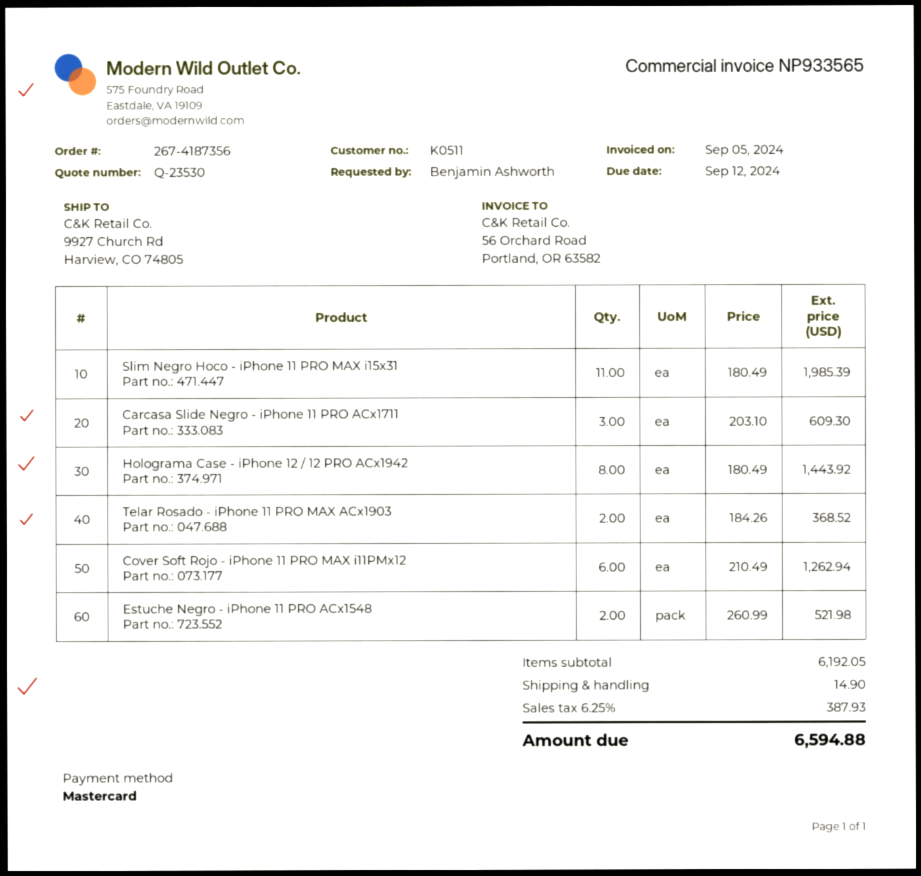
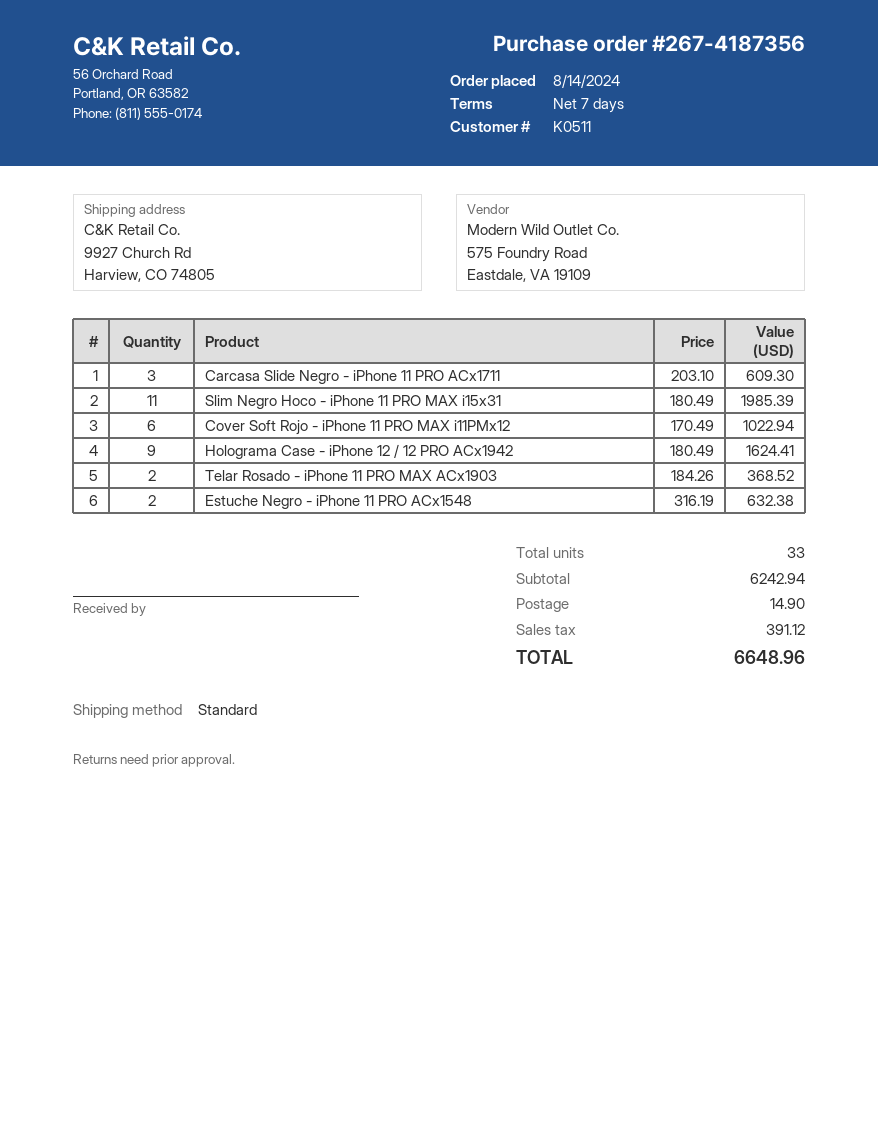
Holograma Case - iPhone 12 / 12 PRO ACx1942: 8 x 180.49 = 1443.92 -> 9 x 180.49 = 1624.41
Cover Soft Rojo - iPhone 11 PRO MAX i11PMx12: 6 x 210.49 = 1262.94 -> 6 x 170.49 = 1022.94
Estuche Negro - iPhone 11 PRO ACx1548: 2 x 260.99 = 521.98 -> 2 x 316.19 = 632.38
subtotal: 6192.05 -> 6242.94
tax: 387.93 -> 391.12
total: 6594.88 -> 6648.96

